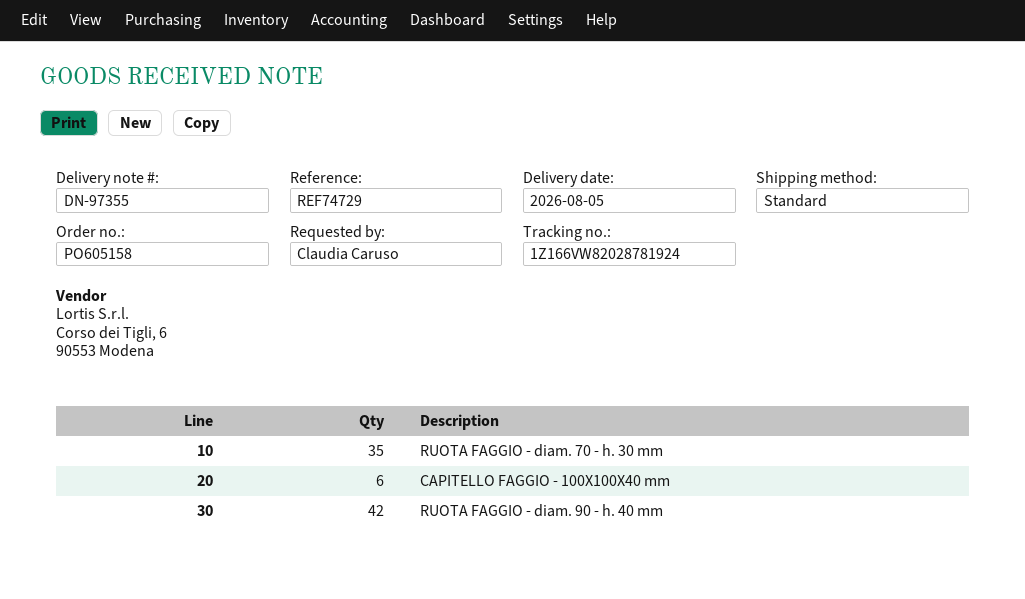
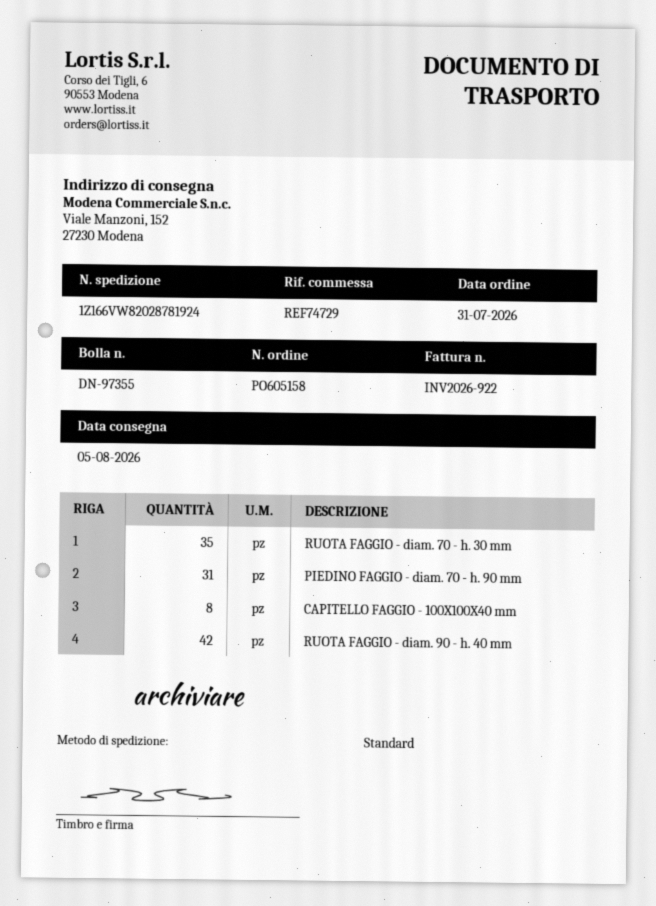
CAPITELLO FAGGIO - 100X100X40 mm: 6 -> 8
PIEDINO FAGGIO - diam. 70 - h. 90 mm: none -> 31

